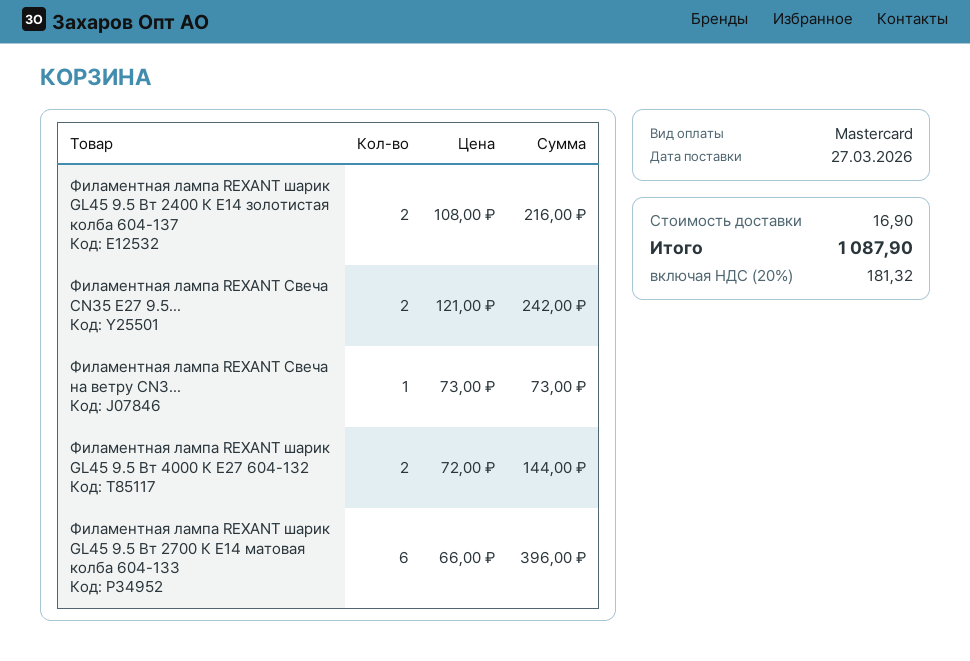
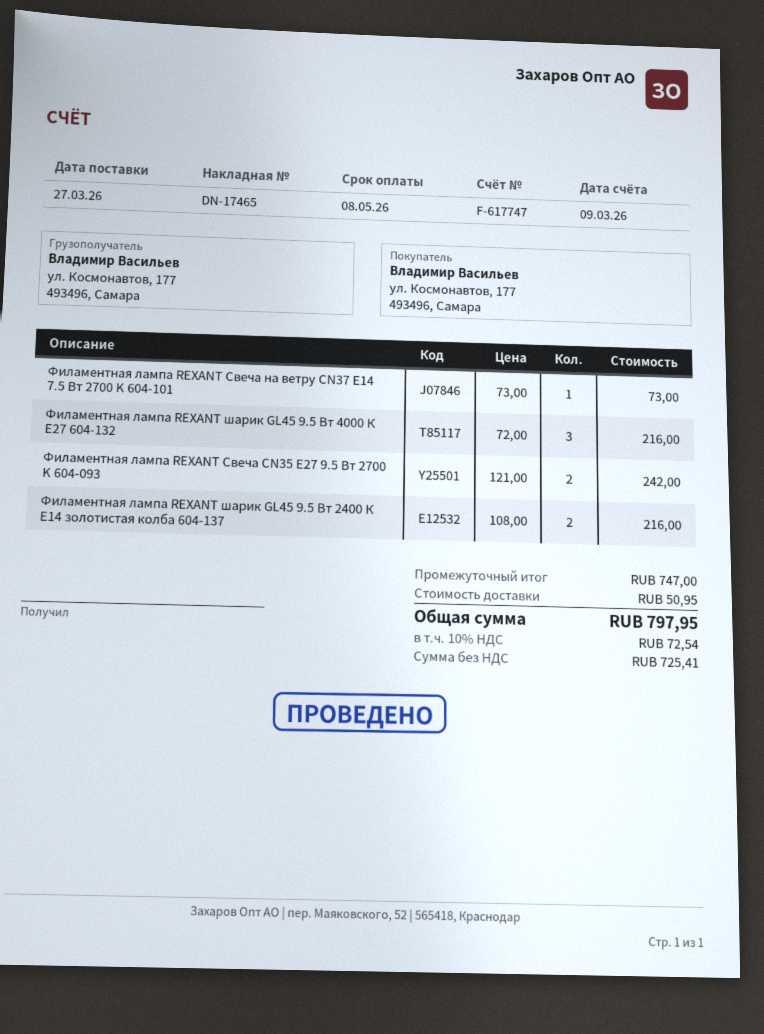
Филаментная лампа REXANT шарик GL45 9.5 Вт 4000 К E27 604-132: 2 x 72.00 = 144.00 -> 3 x 72.00 = 216.00
Филаментная лампа REXANT шарик GL45 9.5 Вт 2700 К E14 матовая колба 604-133: 6 x 66.00 = 396.00 -> none
shipping: 16.90 -> 50.95
tax: 20% = 181.32 -> 10% = 72.54
total: 1087.90 -> 797.95

